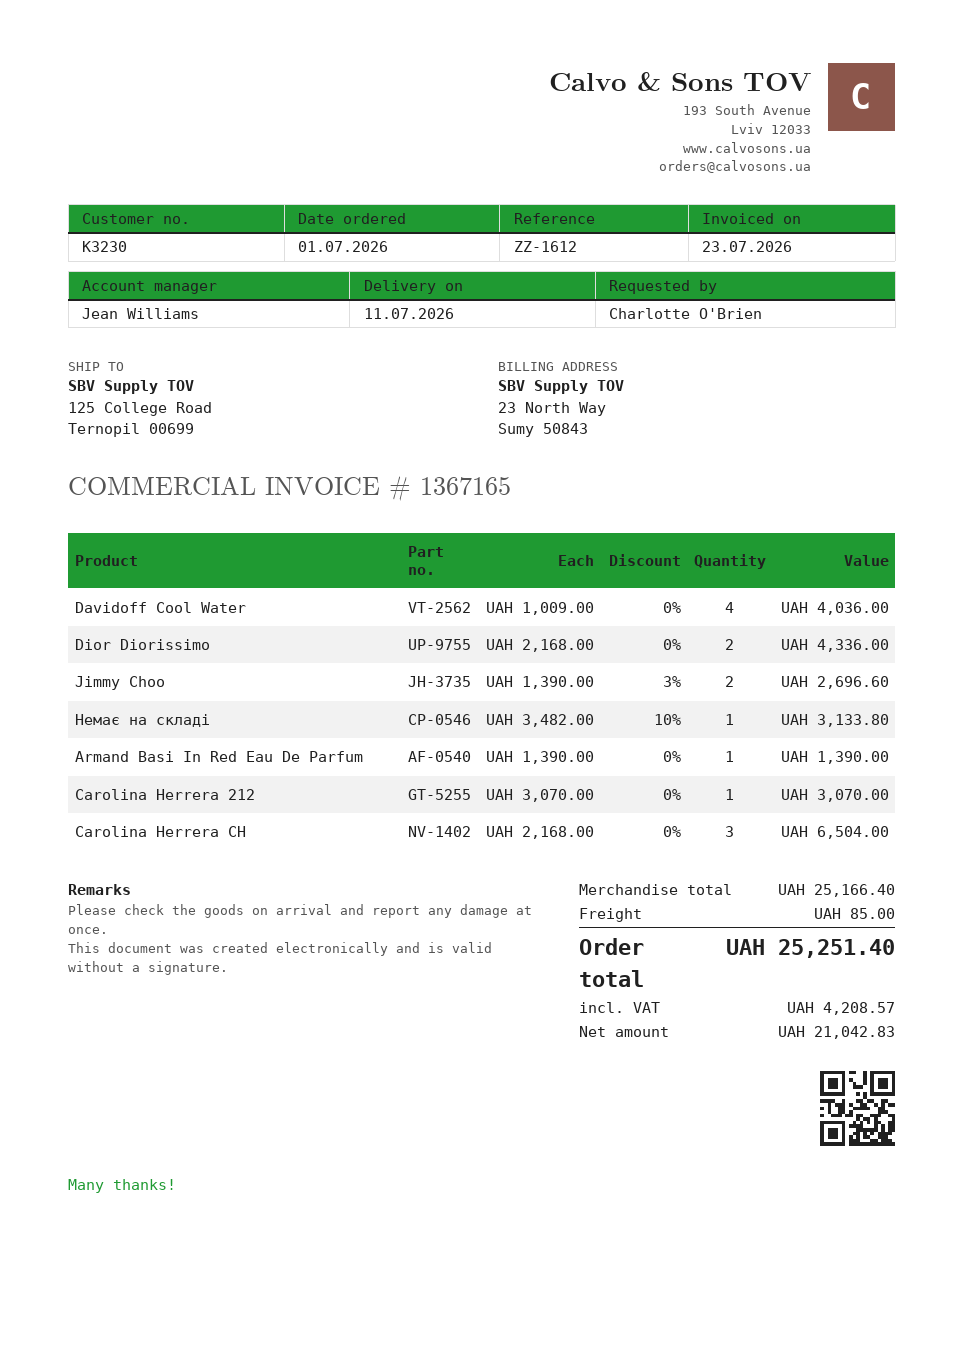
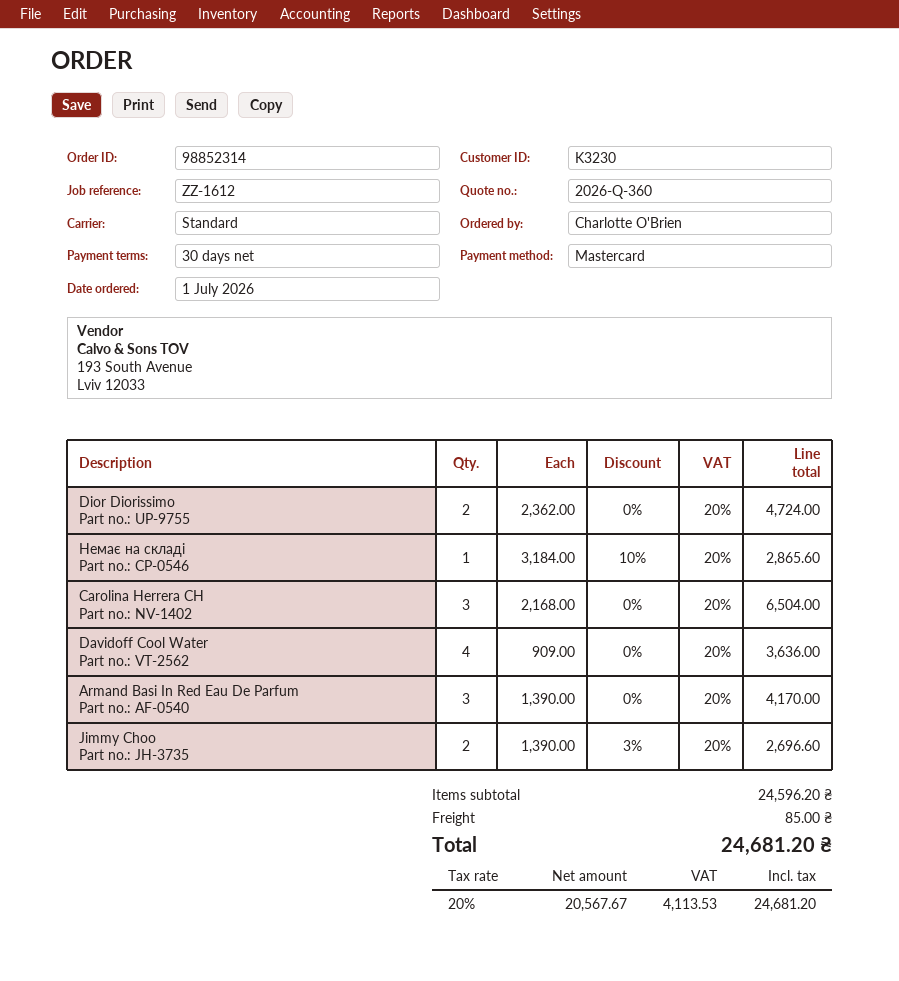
Davidoff Cool Water: 4 x 1009.00 = 4036.00 -> 4 x 909.00 = 3636.00
Dior Diorissimo: 2 x 2168.00 = 4336.00 -> 2 x 2362.00 = 4724.00
Немає на складі: 1 x 3482.00 - 10% = 3133.80 -> 1 x 3184.00 - 10% = 2865.60
Armand Basi In Red Eau De Parfum: 1 x 1390.00 = 1390.00 -> 3 x 1390.00 = 4170.00
Carolina Herrera 212: 1 x 3070.00 = 3070.00 -> none
subtotal: 25166.40 -> 24596.20
net: 21042.83 -> 20567.67
tax: 4208.57 -> 4113.53
total: 25251.40 -> 24681.20

